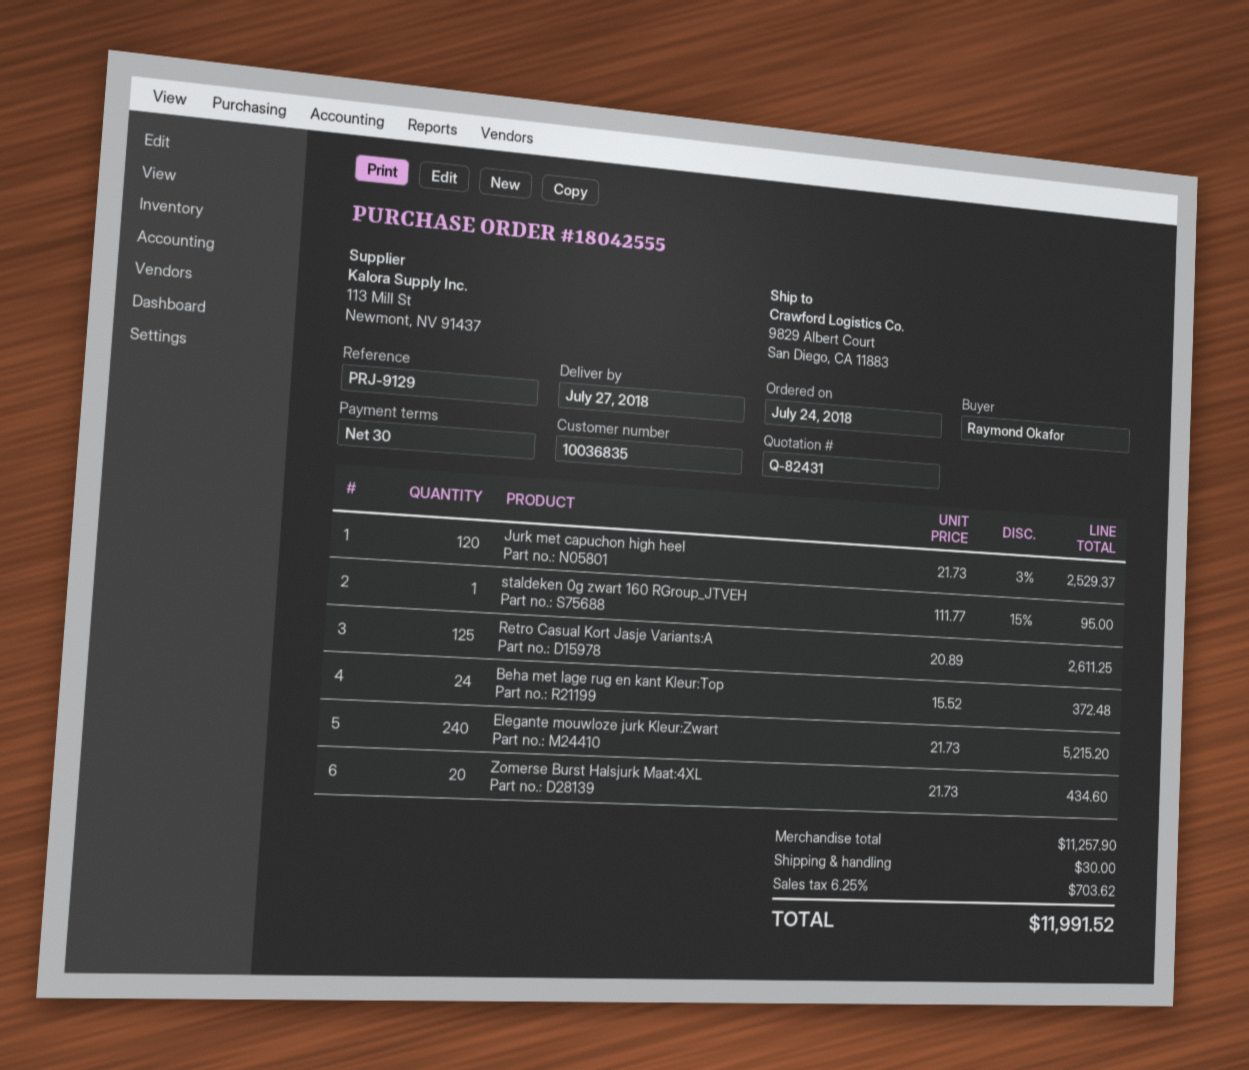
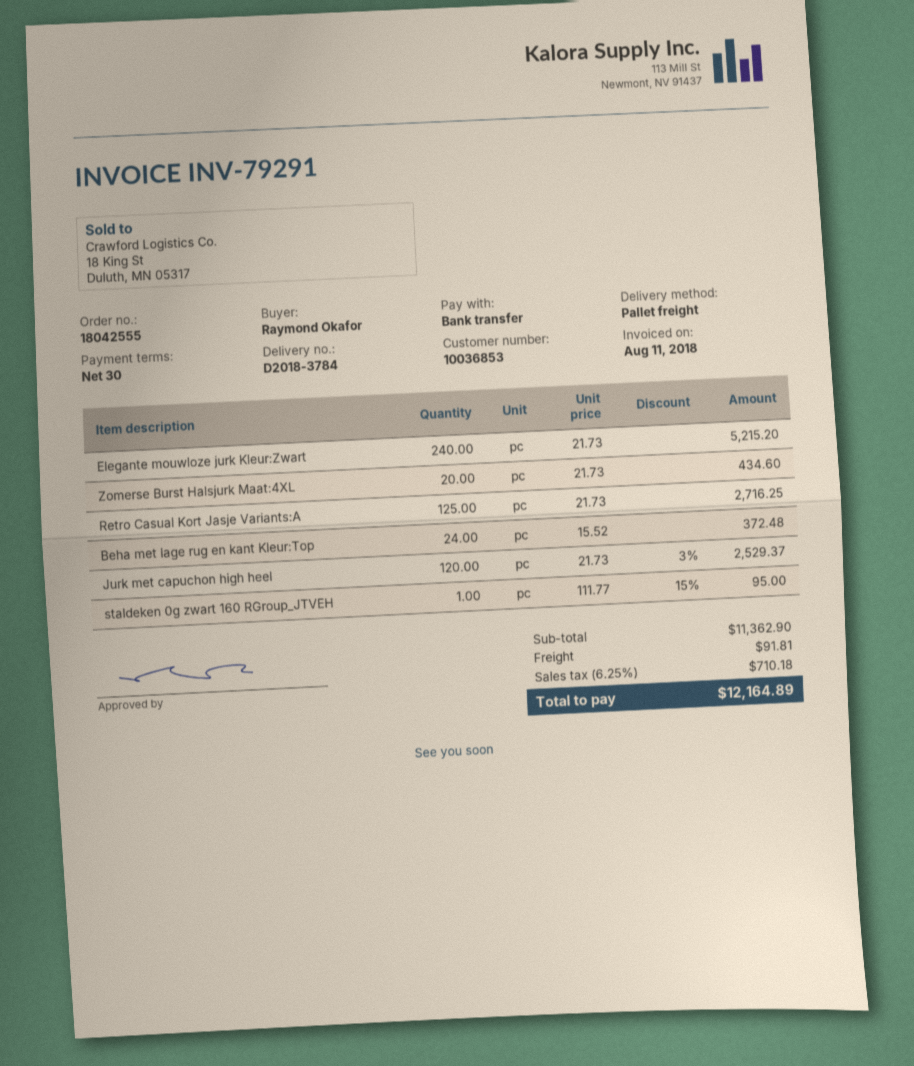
customer number: 10036835 -> 10036853
Retro Casual Kort Jasje Variants:A: 125 x 20.89 = 2611.25 -> 125 x 21.73 = 2716.25
subtotal: 11257.90 -> 11362.90
shipping: 30.00 -> 91.81
tax: 6.25% = 703.62 -> 6.25% = 710.18
total: 11991.52 -> 12164.89

